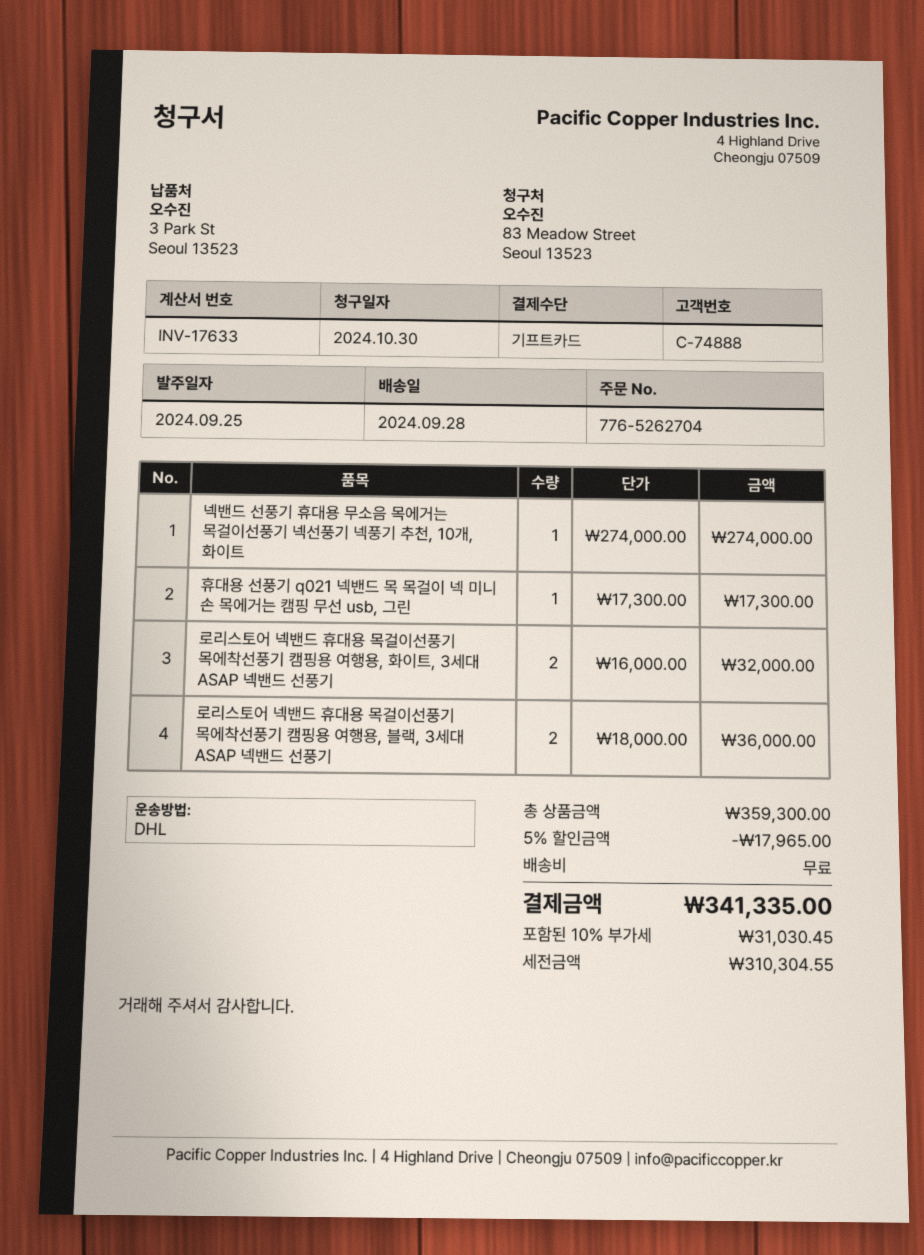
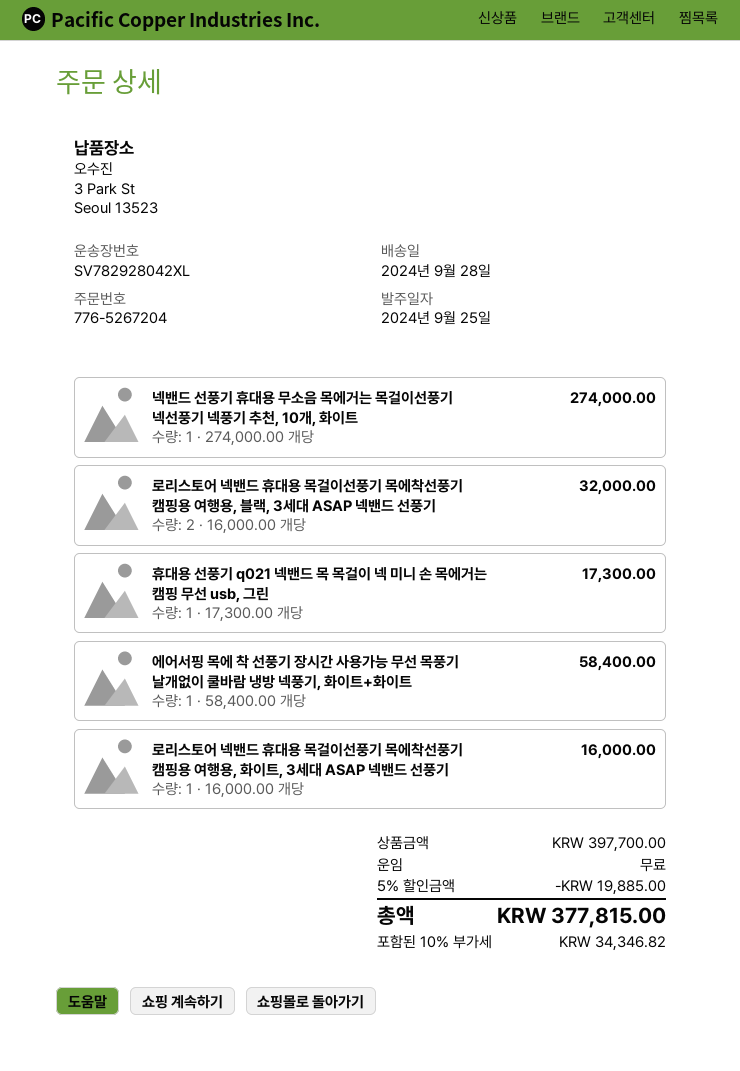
order number: 776-5262704 -> 776-5267204
로리스토어 넥밴드 휴대용 목걸이선풍기 목에착선풍기 캠핑용 여행용, 화이트, 3세대 ASAP 넥밴드 선풍기: 2 x 16000.00 = 32000.00 -> 1 x 16000.00 = 16000.00
로리스토어 넥밴드 휴대용 목걸이선풍기 목에착선풍기 캠핑용 여행용, 블랙, 3세대 ASAP 넥밴드 선풍기: 2 x 18000.00 = 36000.00 -> 2 x 16000.00 = 32000.00
에어서핑 목에 착 선풍기 장시간 사용가능 무선 목풍기 날개없이 쿨바람 냉방 넥풍기, 화이트+화이트: none -> 1 x 58400.00 = 58400.00
subtotal: 359300.00 -> 397700.00
discount: 5% = 17965.00 -> 5% = 19885.00
tax: 10% = 31030.45 -> 10% = 34346.82
total: 341335.00 -> 377815.00

